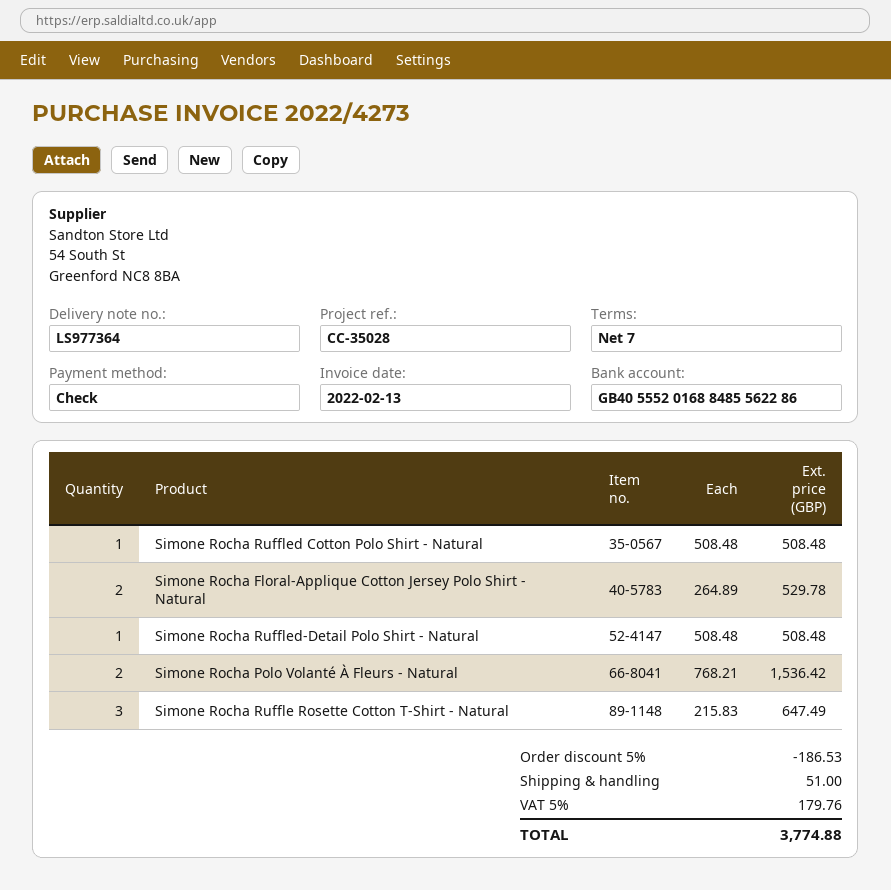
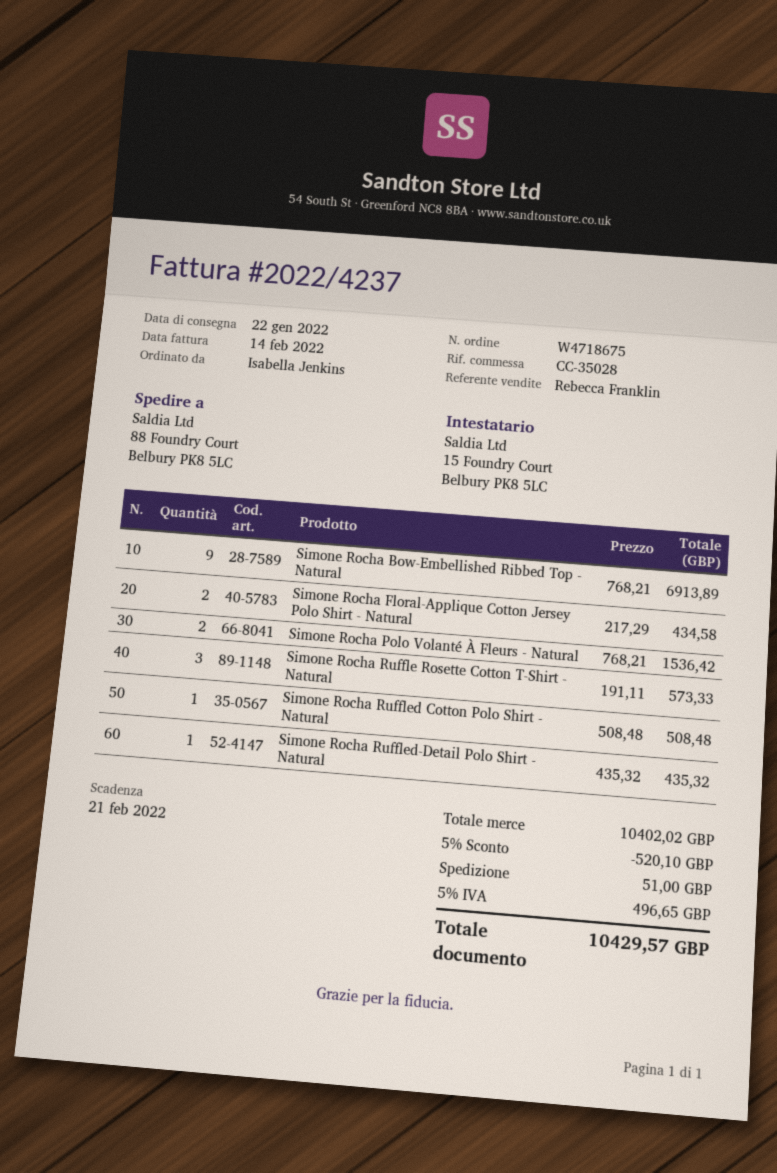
invoice number: 2022/4273 -> 2022/4237
invoice date: 2022-02-13 -> 2022-02-14
Simone Rocha Floral-Applique Cotton Jersey Polo Shirt - Natural: 2 x 264.89 = 529.78 -> 2 x 217.29 = 434.58
Simone Rocha Ruffled-Detail Polo Shirt - Natural: 1 x 508.48 = 508.48 -> 1 x 435.32 = 435.32
Simone Rocha Ruffle Rosette Cotton T-Shirt - Natural: 3 x 215.83 = 647.49 -> 3 x 191.11 = 573.33
Simone Rocha Bow-Embellished Ribbed Top - Natural: none -> 9 x 768.21 = 6913.89
discount: 5% = 186.53 -> 5% = 520.10
tax: 5% = 179.76 -> 5% = 496.65
total: 3774.88 -> 10429.57

